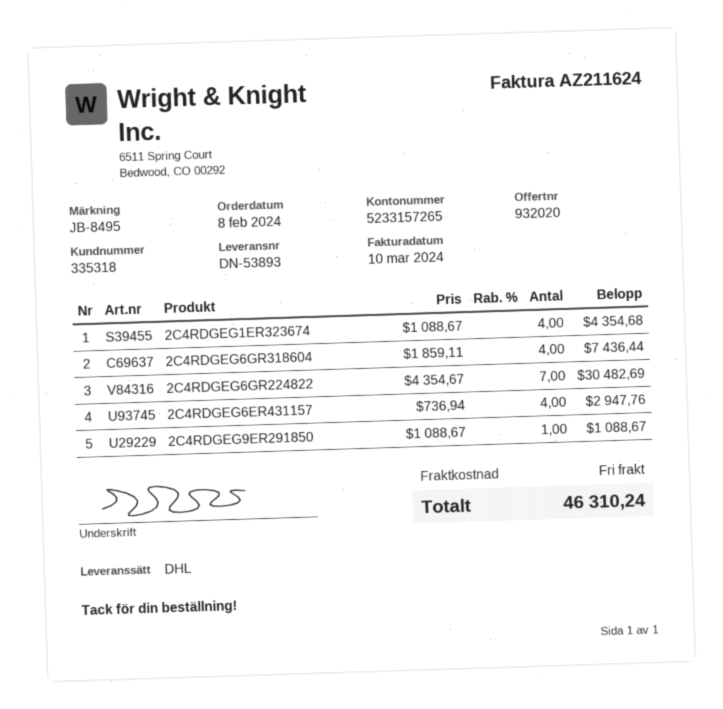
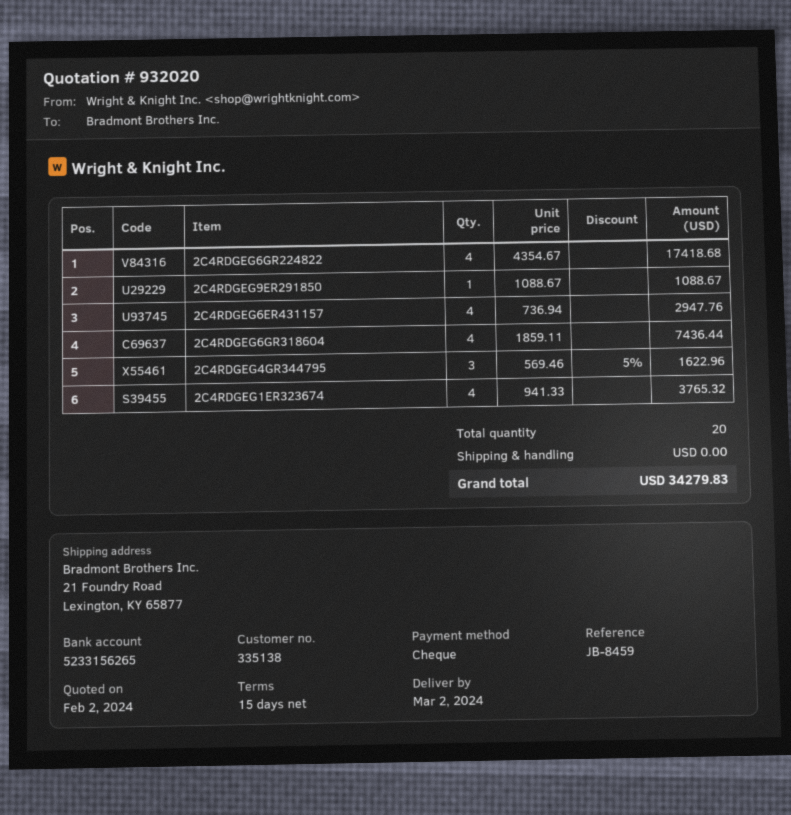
customer number: 335318 -> 335138
reference: JB-8495 -> JB-8459
bank account: 5233157265 -> 5233156265
2C4RDGEG1ER323674: 4 x 1088.67 = 4354.68 -> 4 x 941.33 = 3765.32
2C4RDGEG6GR224822: 7 x 4354.67 = 30482.69 -> 4 x 4354.67 = 17418.68
2C4RDGEG4GR344795: none -> 3 x 569.46 - 5% = 1622.96
total: 46310.24 -> 34279.83

